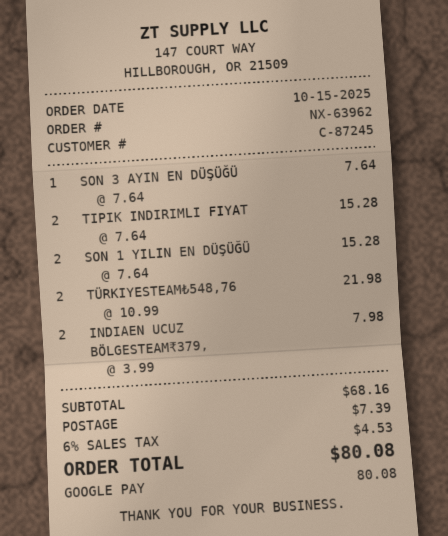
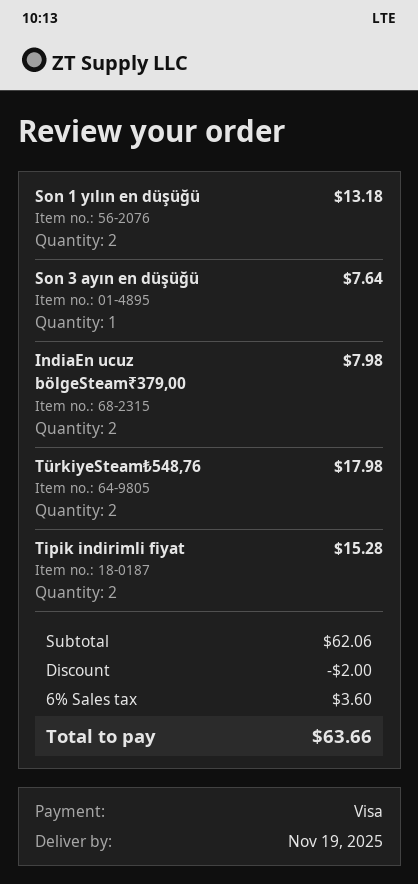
payment method: Google Pay -> Visa
SON 1 YILIN EN DÜŞÜĞÜ: 2 for 15.28 -> 2 for 13.18
TÜRKIYESTEAM₺548,76: 2 for 21.98 -> 2 for 17.98
subtotal: 68.16 -> 62.06
discount: none -> 2.00
shipping: 7.39 -> none
tax: 6% = 4.53 -> 6% = 3.60
total: 80.08 -> 63.66

